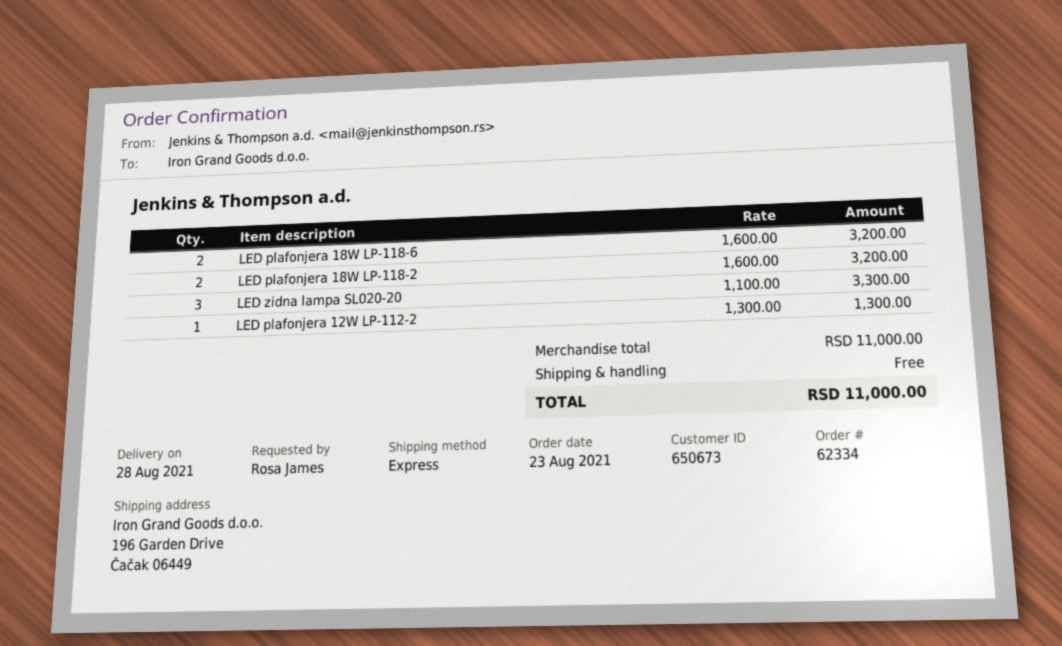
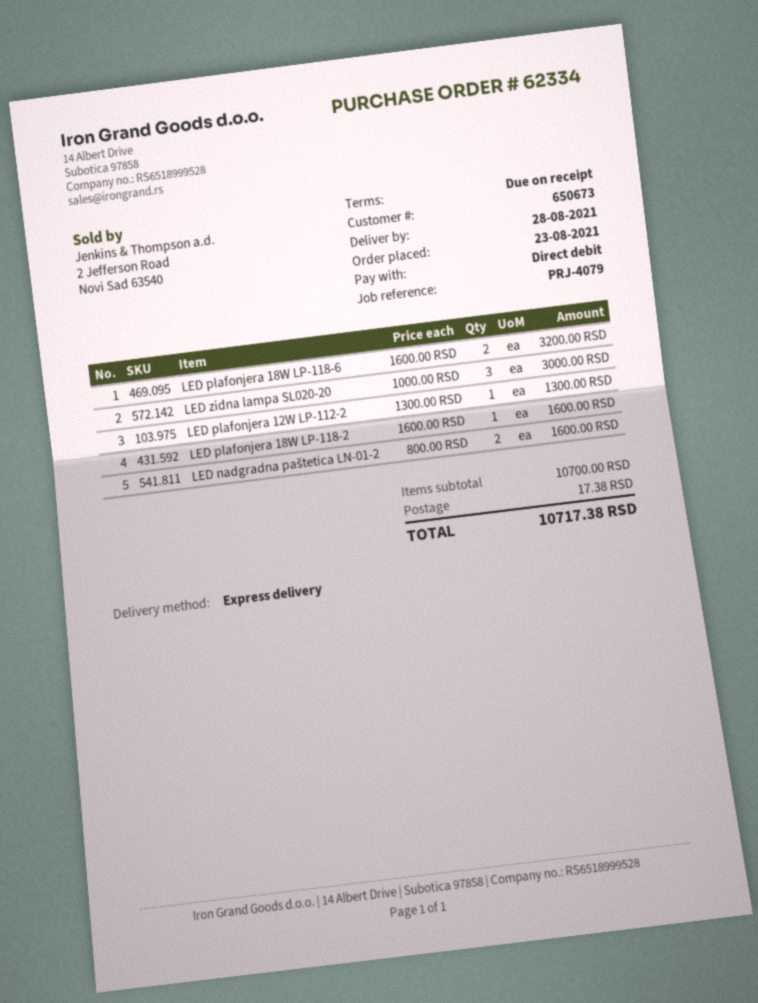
LED plafonjera 18W LP-118-2: 2 x 1600.00 = 3200.00 -> 1 x 1600.00 = 1600.00
LED zidna lampa SL020-20: 3 x 1100.00 = 3300.00 -> 3 x 1000.00 = 3000.00
LED nadgradna paštetica LN-01-2: none -> 2 x 800.00 = 1600.00
subtotal: 11000.00 -> 10700.00
shipping: 0.00 -> 17.38
total: 11000.00 -> 10717.38

